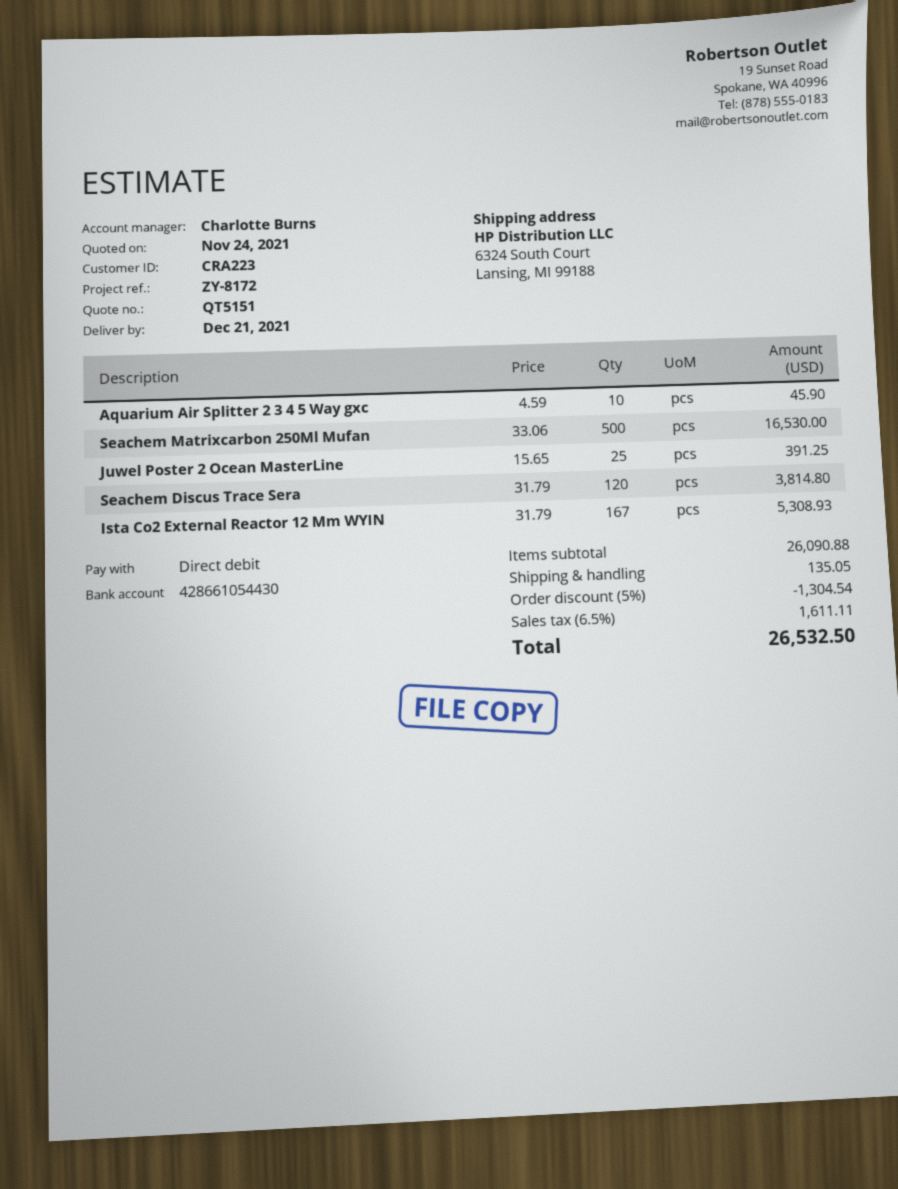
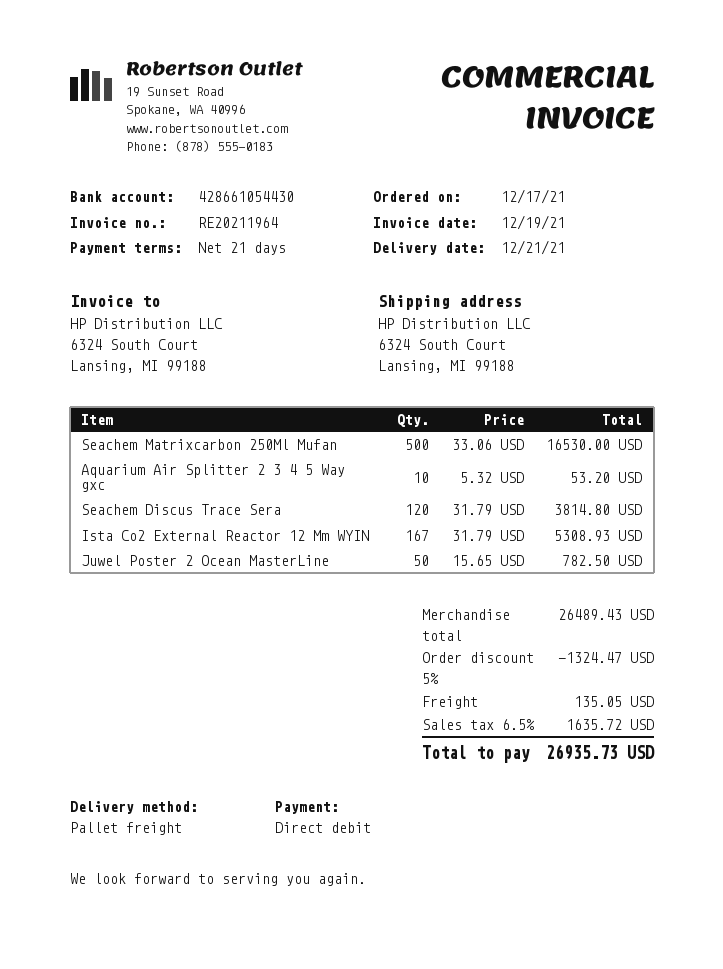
Aquarium Air Splitter 2 3 4 5 Way gxc: 10 x 4.59 = 45.90 -> 10 x 5.32 = 53.20
Juwel Poster 2 Ocean MasterLine: 25 x 15.65 = 391.25 -> 50 x 15.65 = 782.50
subtotal: 26090.88 -> 26489.43
discount: 5% = 1304.54 -> 5% = 1324.47
tax: 6.5% = 1611.11 -> 6.5% = 1635.72
total: 26532.50 -> 26935.73

